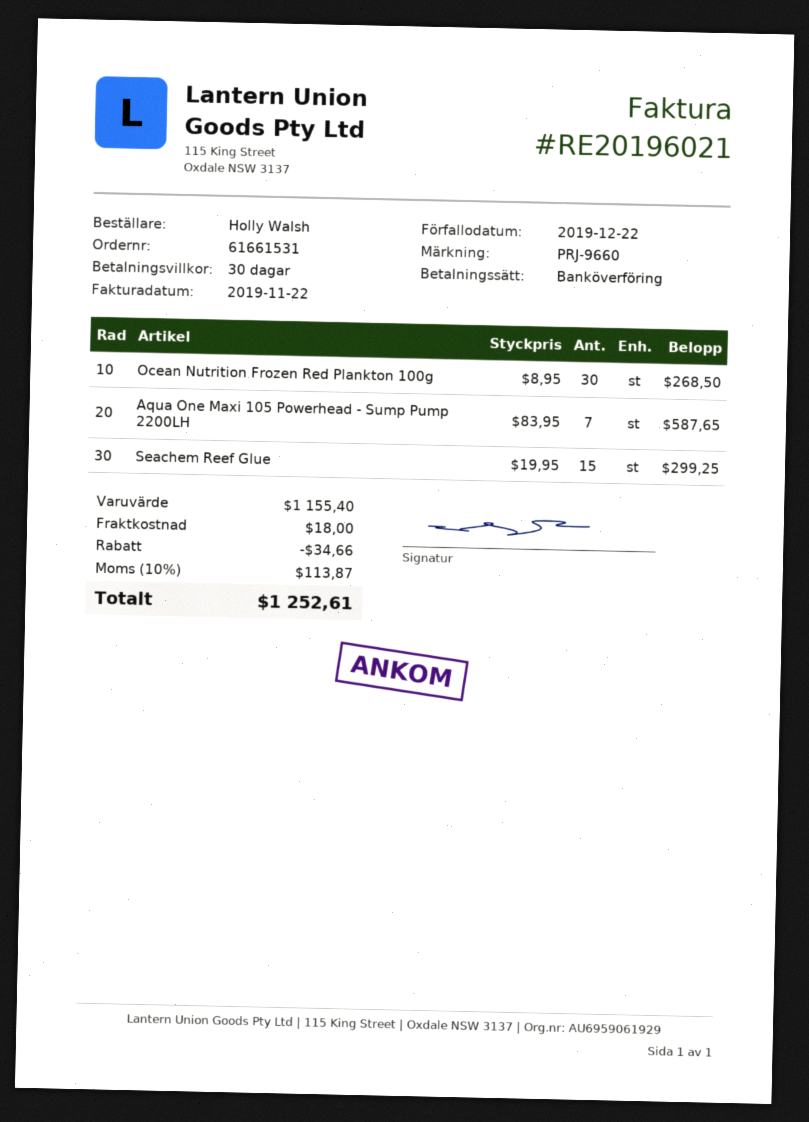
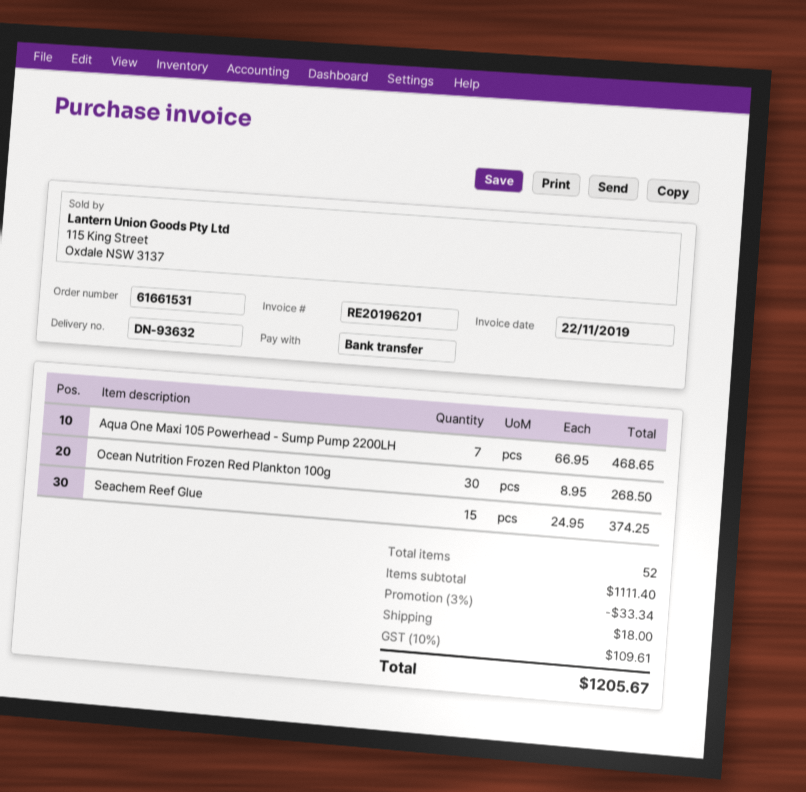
invoice number: RE20196021 -> RE20196201
Aqua One Maxi 105 Powerhead - Sump Pump 2200LH: 7 x 83.95 = 587.65 -> 7 x 66.95 = 468.65
Seachem Reef Glue: 15 x 19.95 = 299.25 -> 15 x 24.95 = 374.25
subtotal: 1155.40 -> 1111.40
discount: 34.66 -> 33.34
tax: 10% = 113.87 -> 10% = 109.61
total: 1252.61 -> 1205.67

